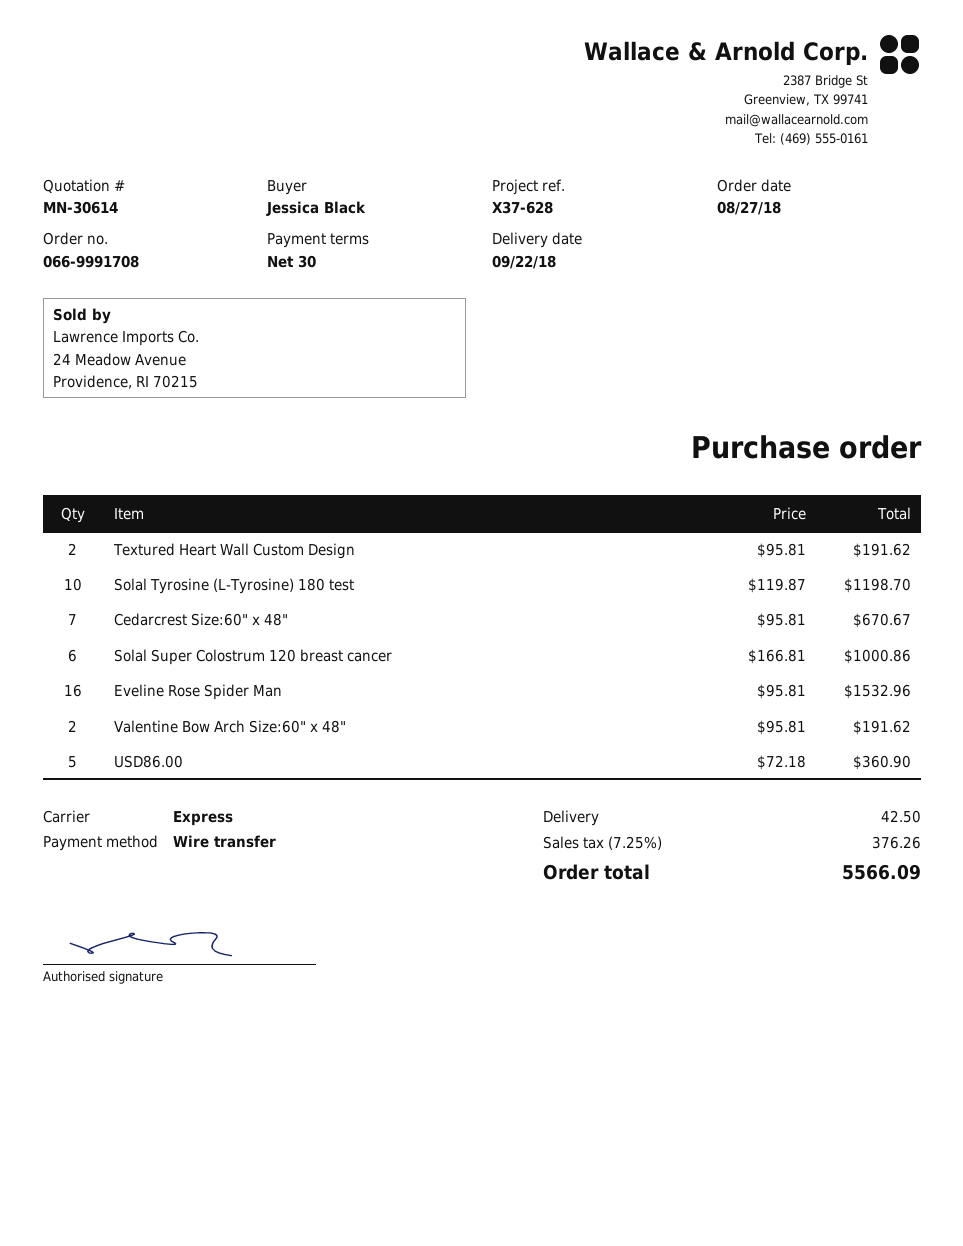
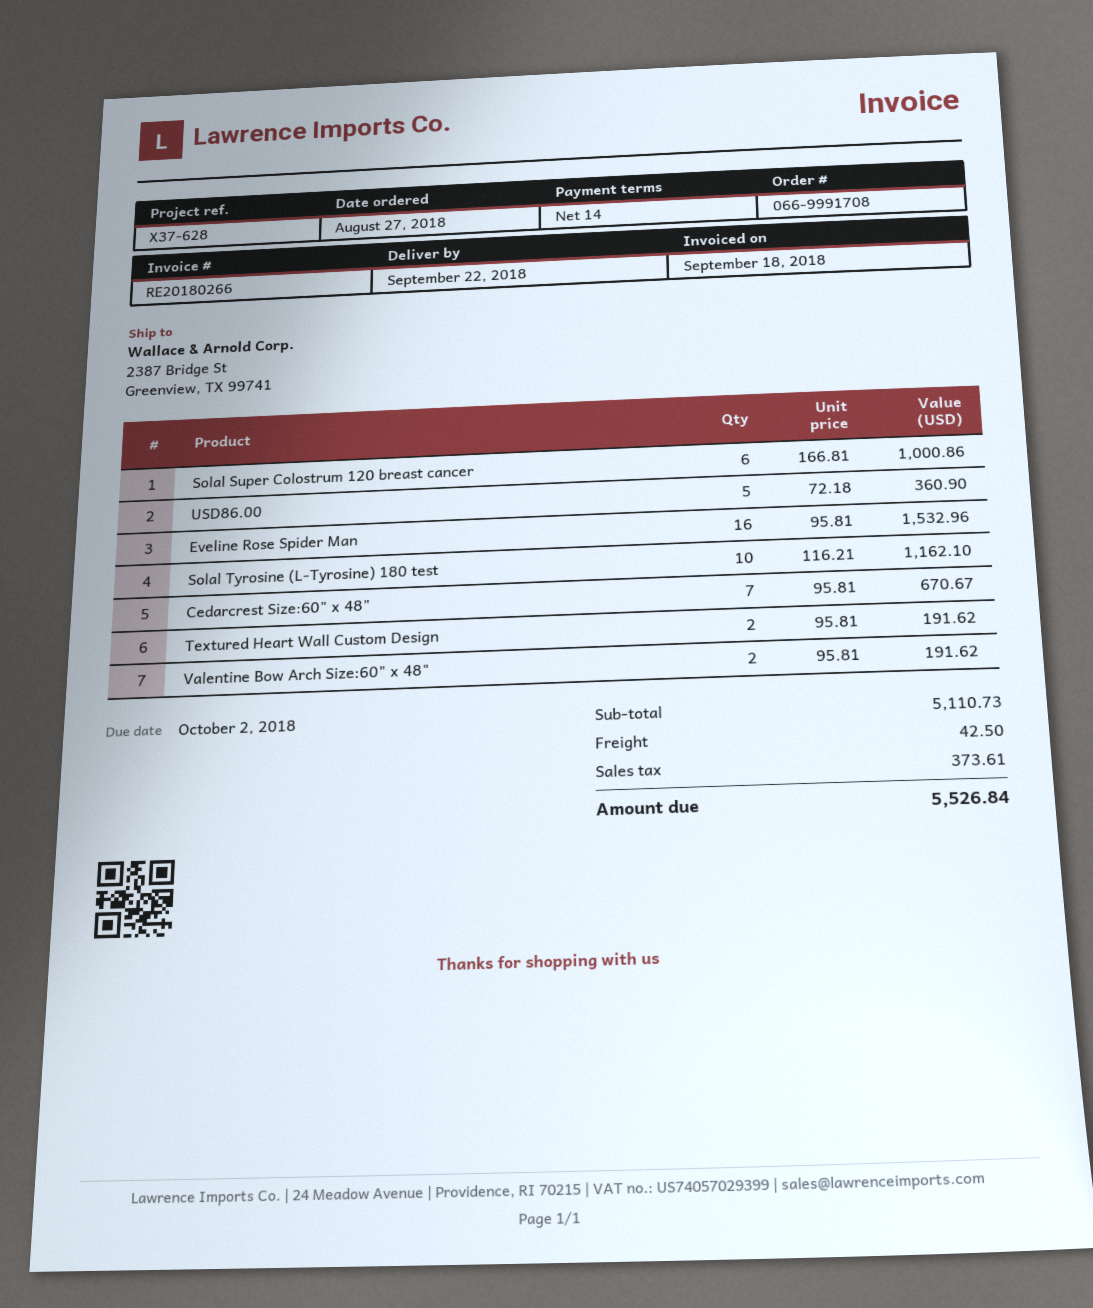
payment terms: 30 days -> 14 days
Solal Tyrosine (L-Tyrosine) 180 test: 10 x 119.87 = 1198.70 -> 10 x 116.21 = 1162.10
tax: 376.26 -> 373.61
total: 5566.09 -> 5526.84

